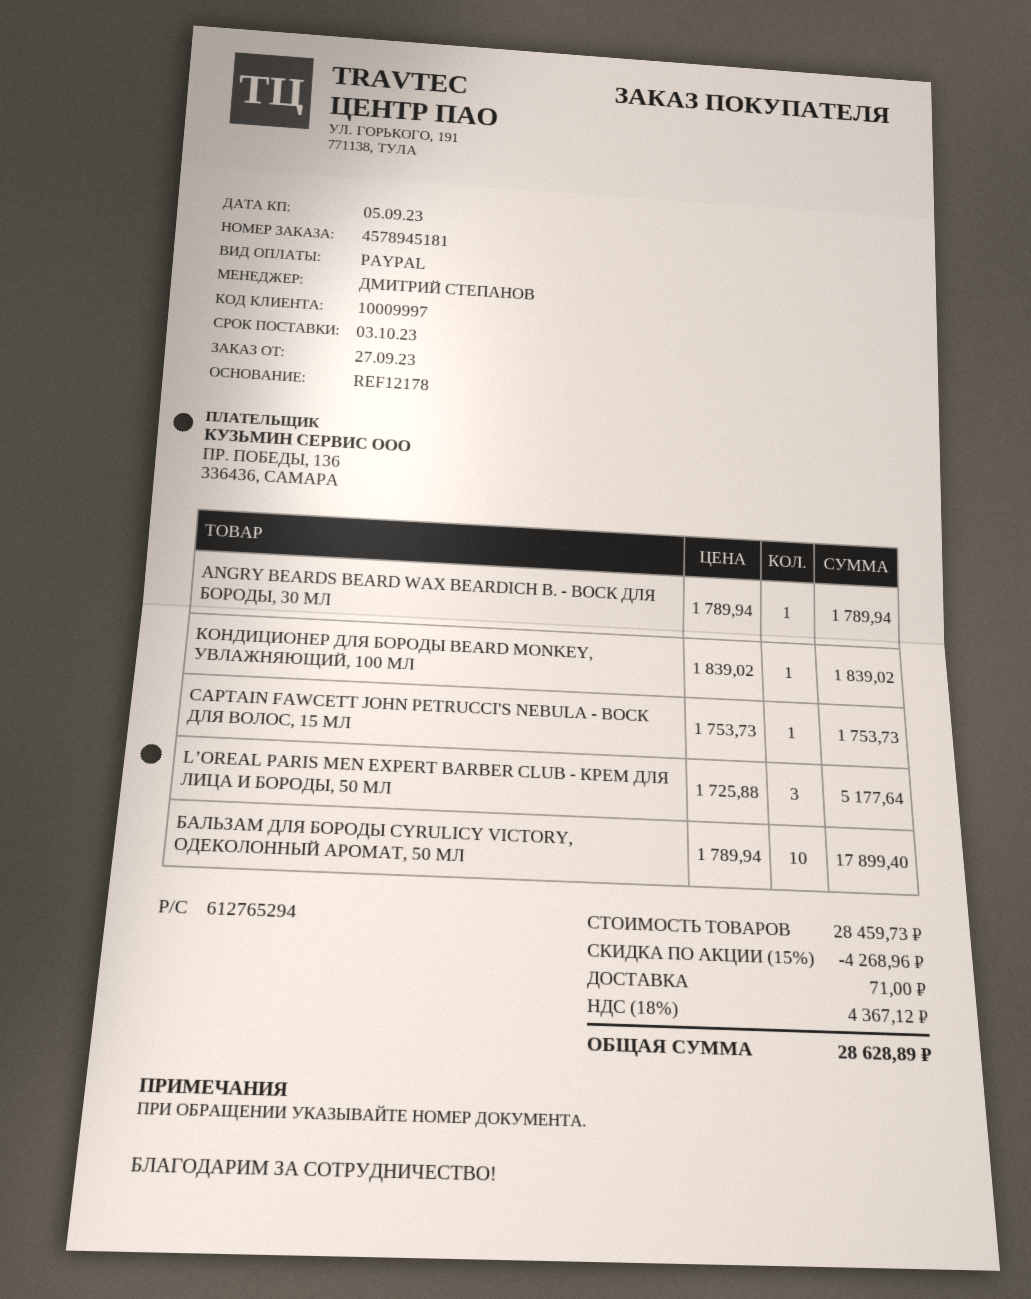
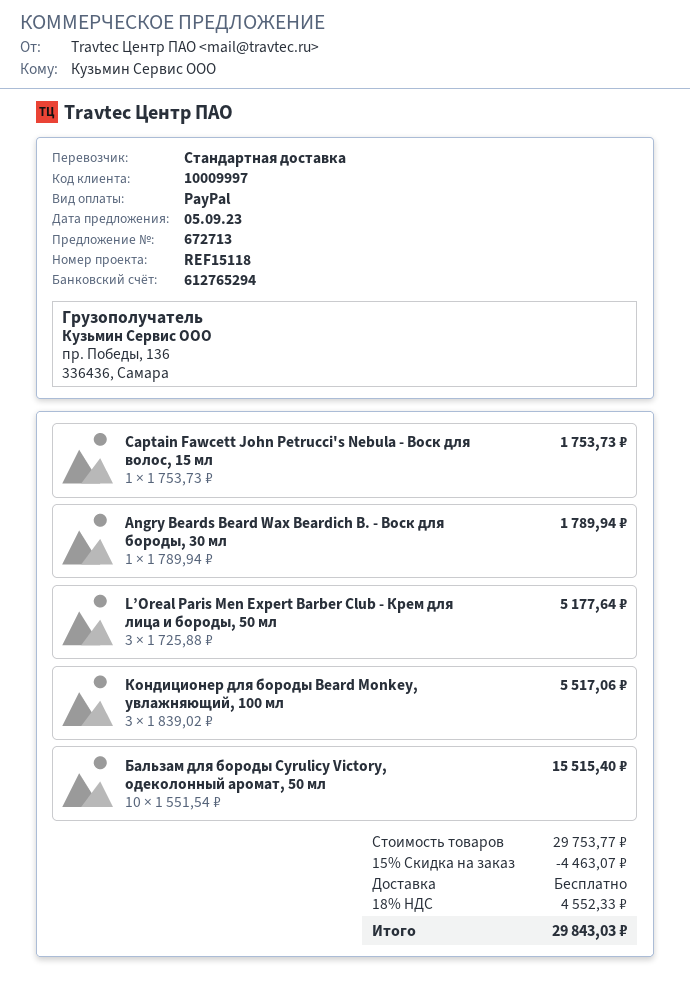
reference: REF12178 -> REF15118
КОНДИЦИОНЕР ДЛЯ БОРОДЫ BEARD MONKEY, УВЛАЖНЯЮЩИЙ, 100 МЛ: 1 x 1839.02 = 1839.02 -> 3 x 1839.02 = 5517.06
БАЛЬЗАМ ДЛЯ БОРОДЫ CYRULICY VICTORY, ОДЕКОЛОННЫЙ АРОМАТ, 50 МЛ: 10 x 1789.94 = 17899.40 -> 10 x 1551.54 = 15515.40
subtotal: 28459.73 -> 29753.77
discount: 15% = 4268.96 -> 15% = 4463.07
shipping: 71.00 -> 0.00
tax: 18% = 4367.12 -> 18% = 4552.33
total: 28628.89 -> 29843.03

